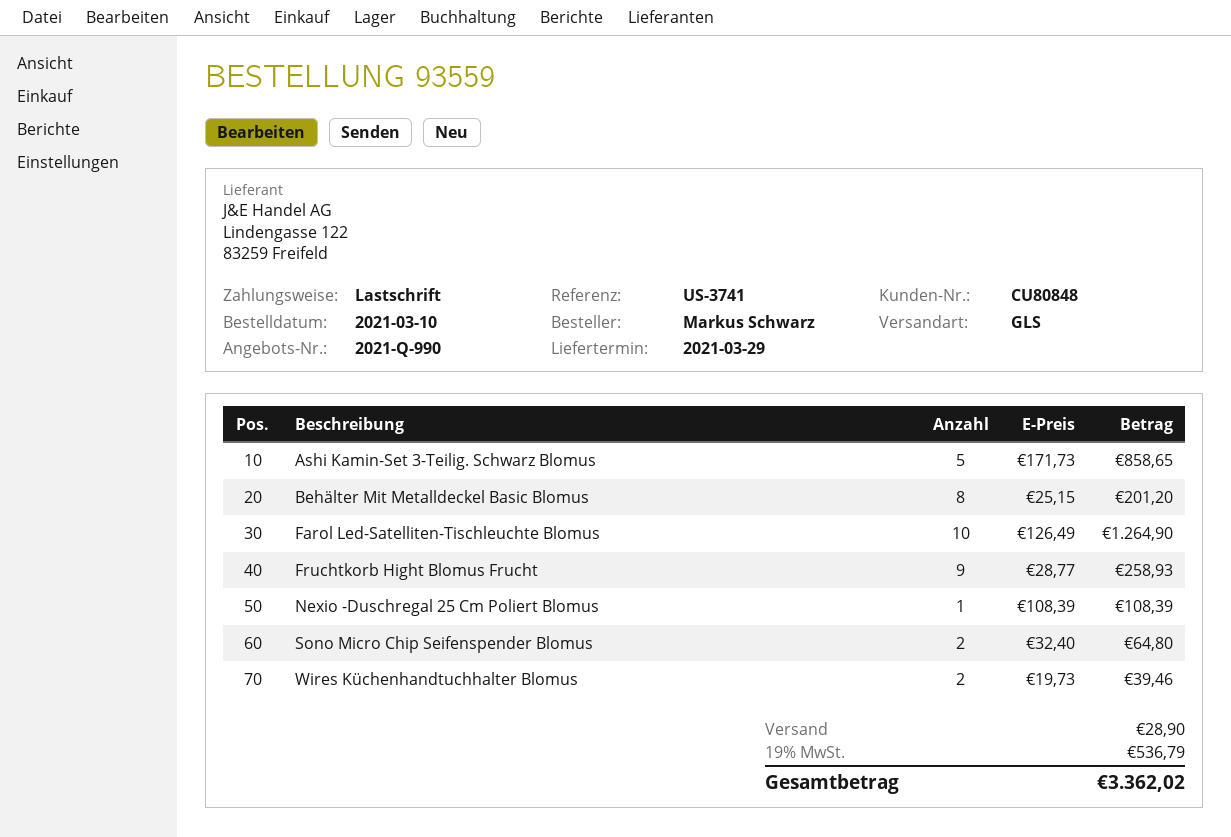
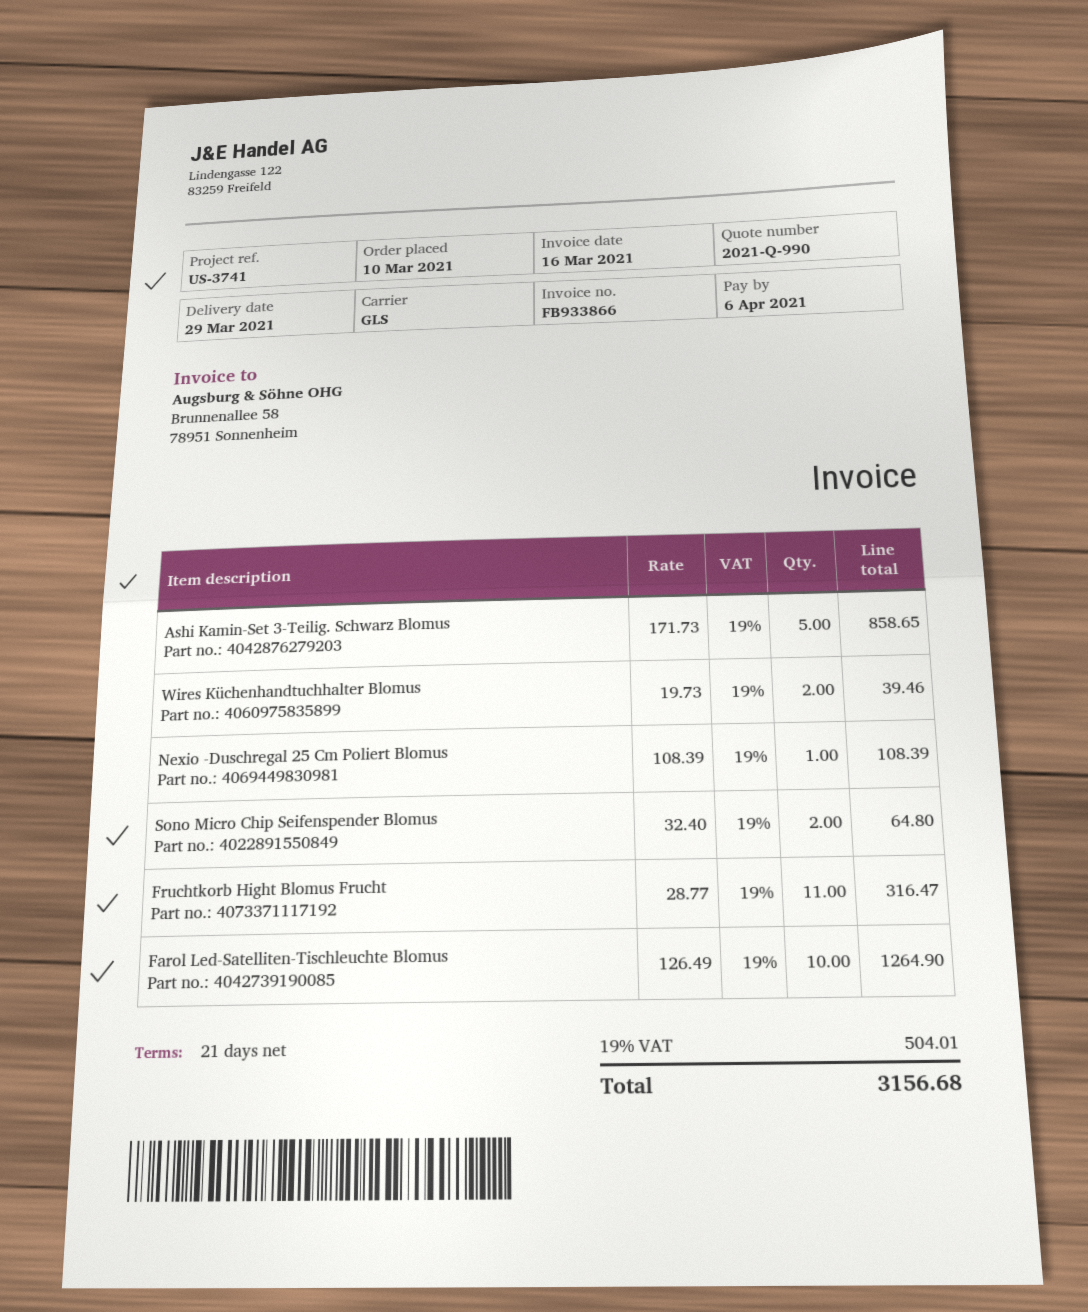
Behälter Mit Metalldeckel Basic Blomus: 8 x 25.15 = 201.20 -> none
Fruchtkorb Hight Blomus Frucht: 9 x 28.77 = 258.93 -> 11 x 28.77 = 316.47
shipping: 28.90 -> none
tax: 19% = 536.79 -> 19% = 504.01
total: 3362.02 -> 3156.68

